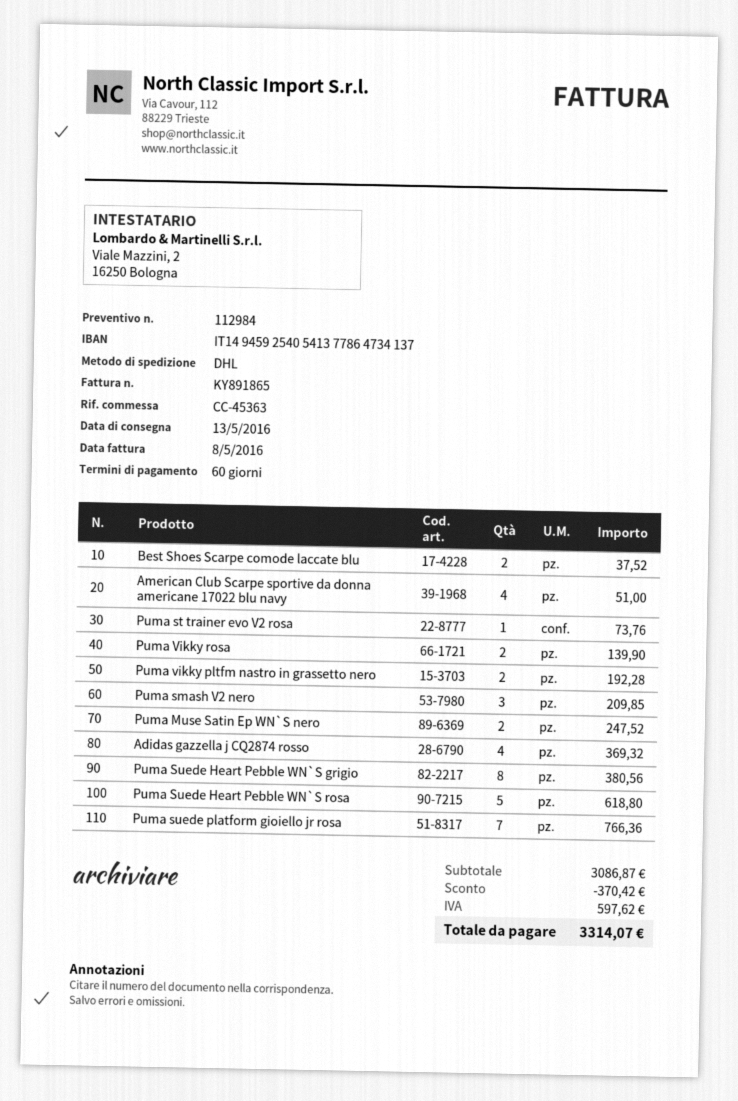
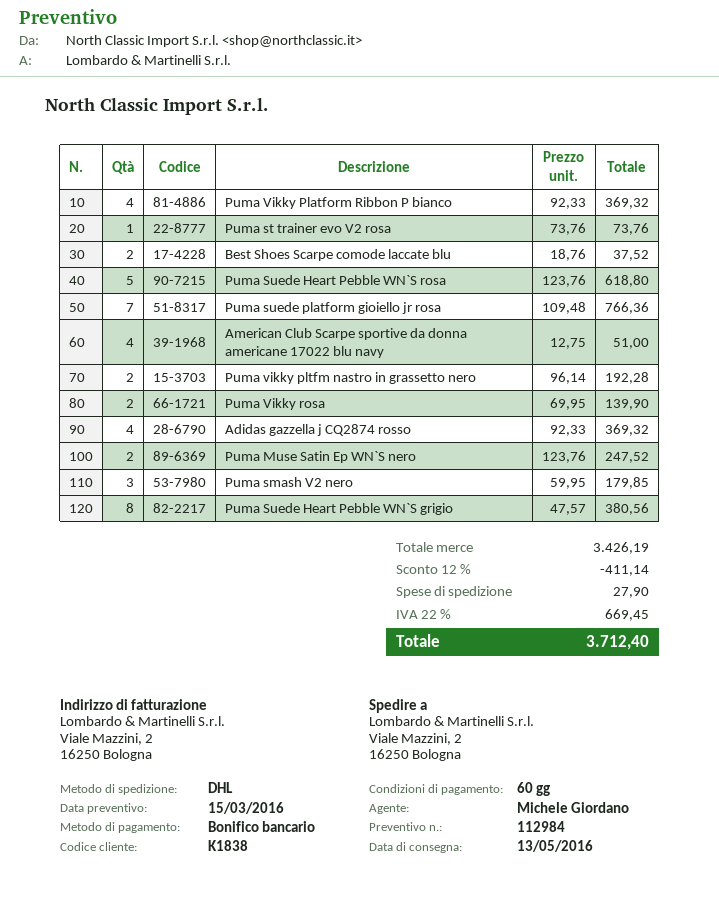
Puma smash V2 nero: 3 for 209.85 -> 3 for 179.85
Puma Vikky Platform Ribbon P bianco: none -> 4 for 369.32
subtotal: 3086.87 -> 3426.19
discount: 370.42 -> 411.14
shipping: none -> 27.90
tax: 597.62 -> 669.45
total: 3314.07 -> 3712.40

